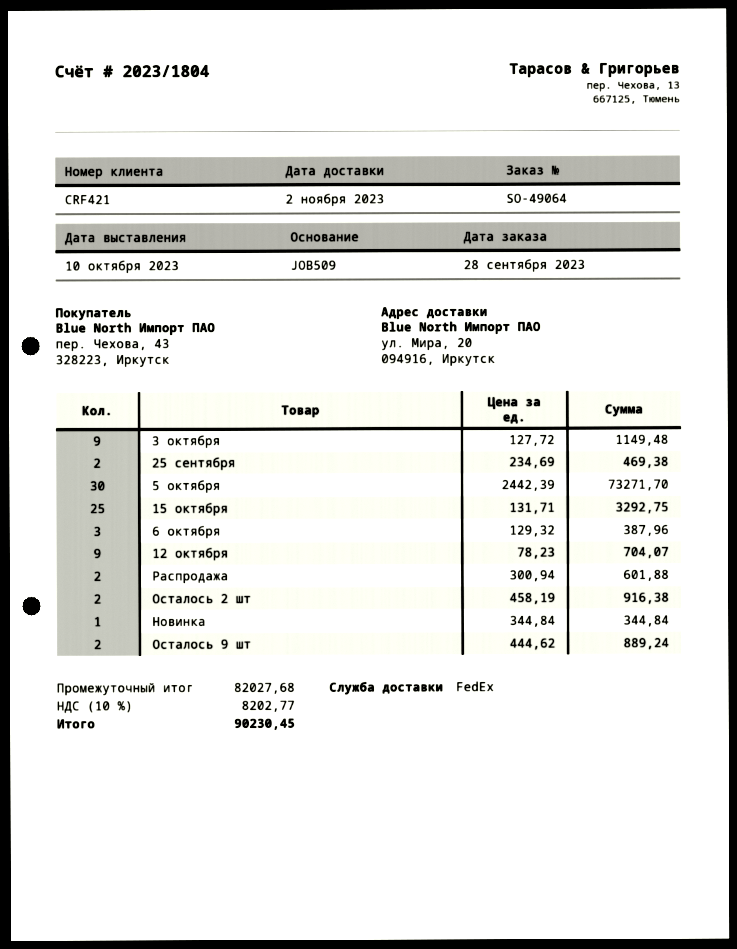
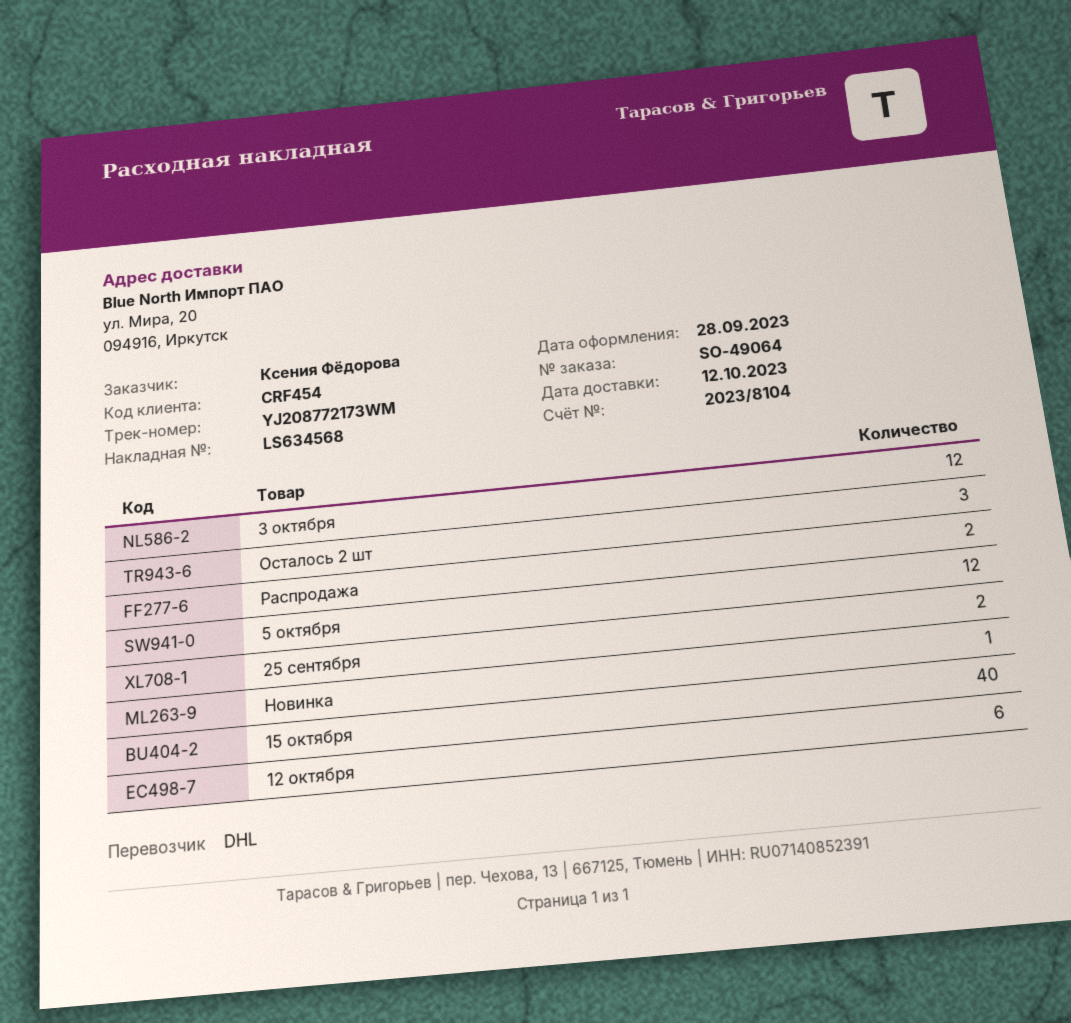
delivery date: 2023-11-02 -> 2023-10-12
invoice number: 2023/1804 -> 2023/8104
customer number: CRF421 -> CRF454
shipping method: FedEx -> DHL
3 октября: 9 -> 12
5 октября: 30 -> 12
15 октября: 25 -> 40
6 октября: 3 -> none
12 октября: 9 -> 6
Осталось 2 шт: 2 -> 3
Осталось 9 шт: 2 -> none

